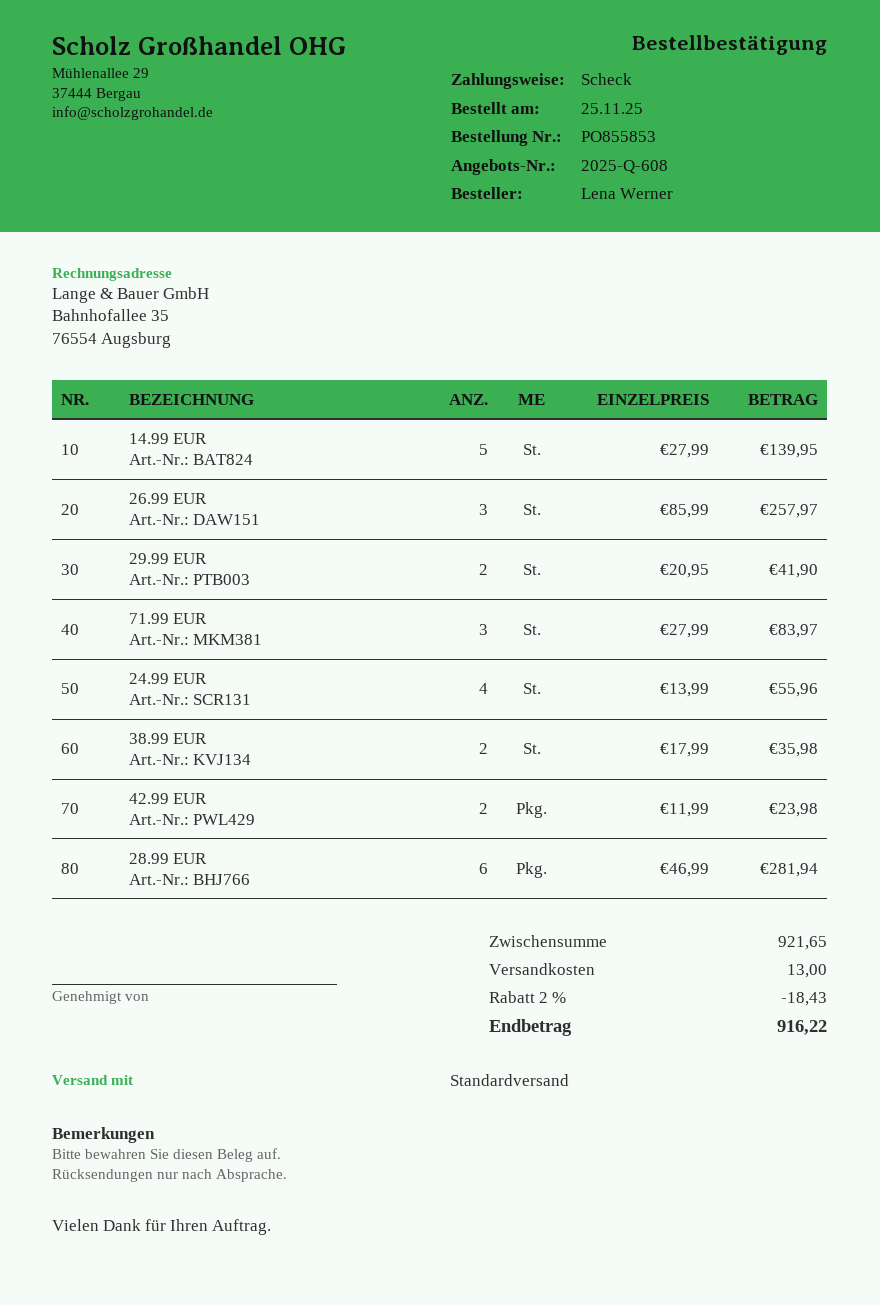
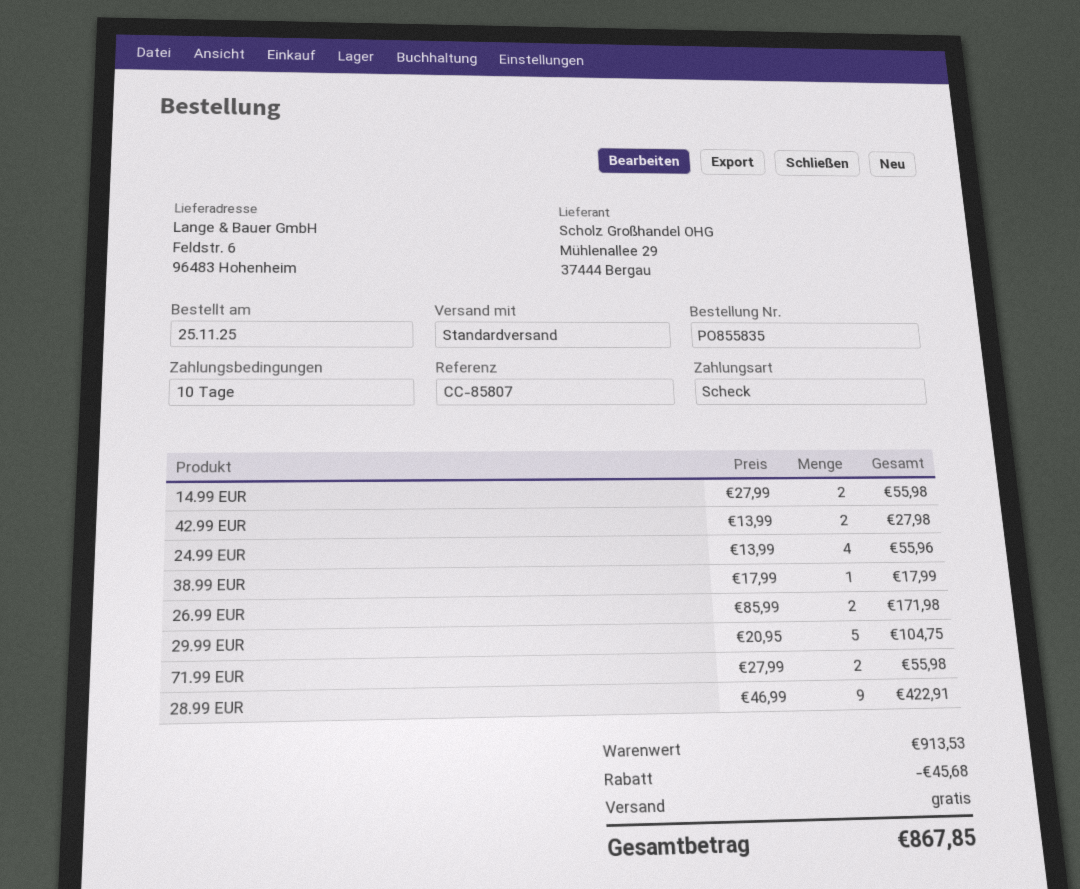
order number: PO855853 -> PO855835
14.99 EUR: 5 x 27.99 = 139.95 -> 2 x 27.99 = 55.98
26.99 EUR: 3 x 85.99 = 257.97 -> 2 x 85.99 = 171.98
29.99 EUR: 2 x 20.95 = 41.90 -> 5 x 20.95 = 104.75
71.99 EUR: 3 x 27.99 = 83.97 -> 2 x 27.99 = 55.98
38.99 EUR: 2 x 17.99 = 35.98 -> 1 x 17.99 = 17.99
42.99 EUR: 2 x 11.99 = 23.98 -> 2 x 13.99 = 27.98
28.99 EUR: 6 x 46.99 = 281.94 -> 9 x 46.99 = 422.91
subtotal: 921.65 -> 913.53
discount: 18.43 -> 45.68
shipping: 13.00 -> 0.00
total: 916.22 -> 867.85

